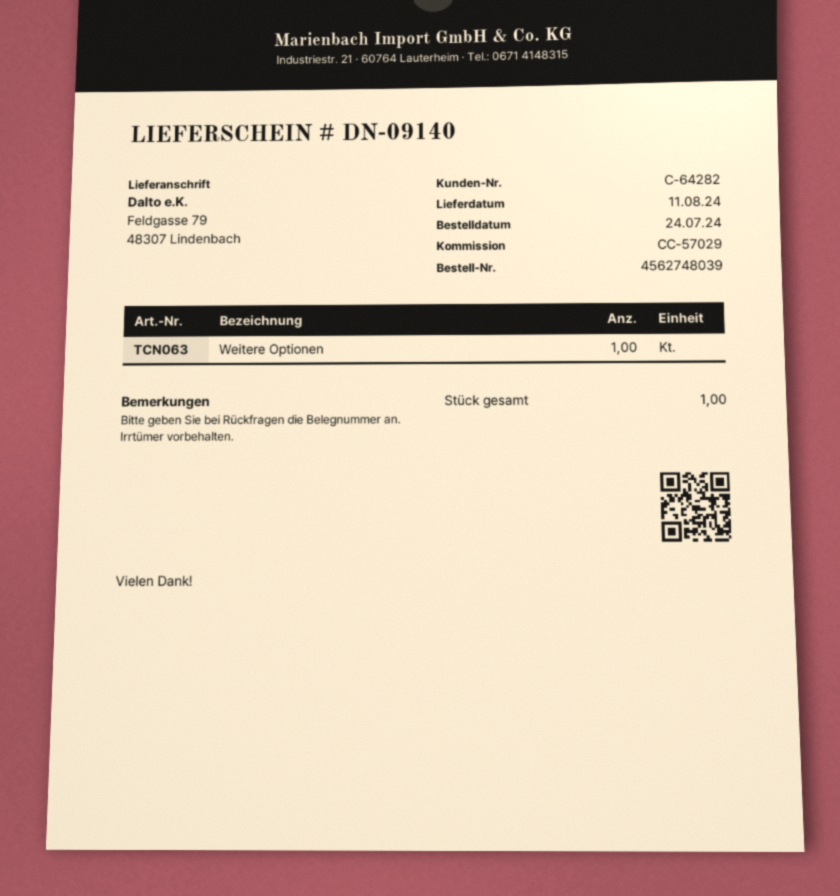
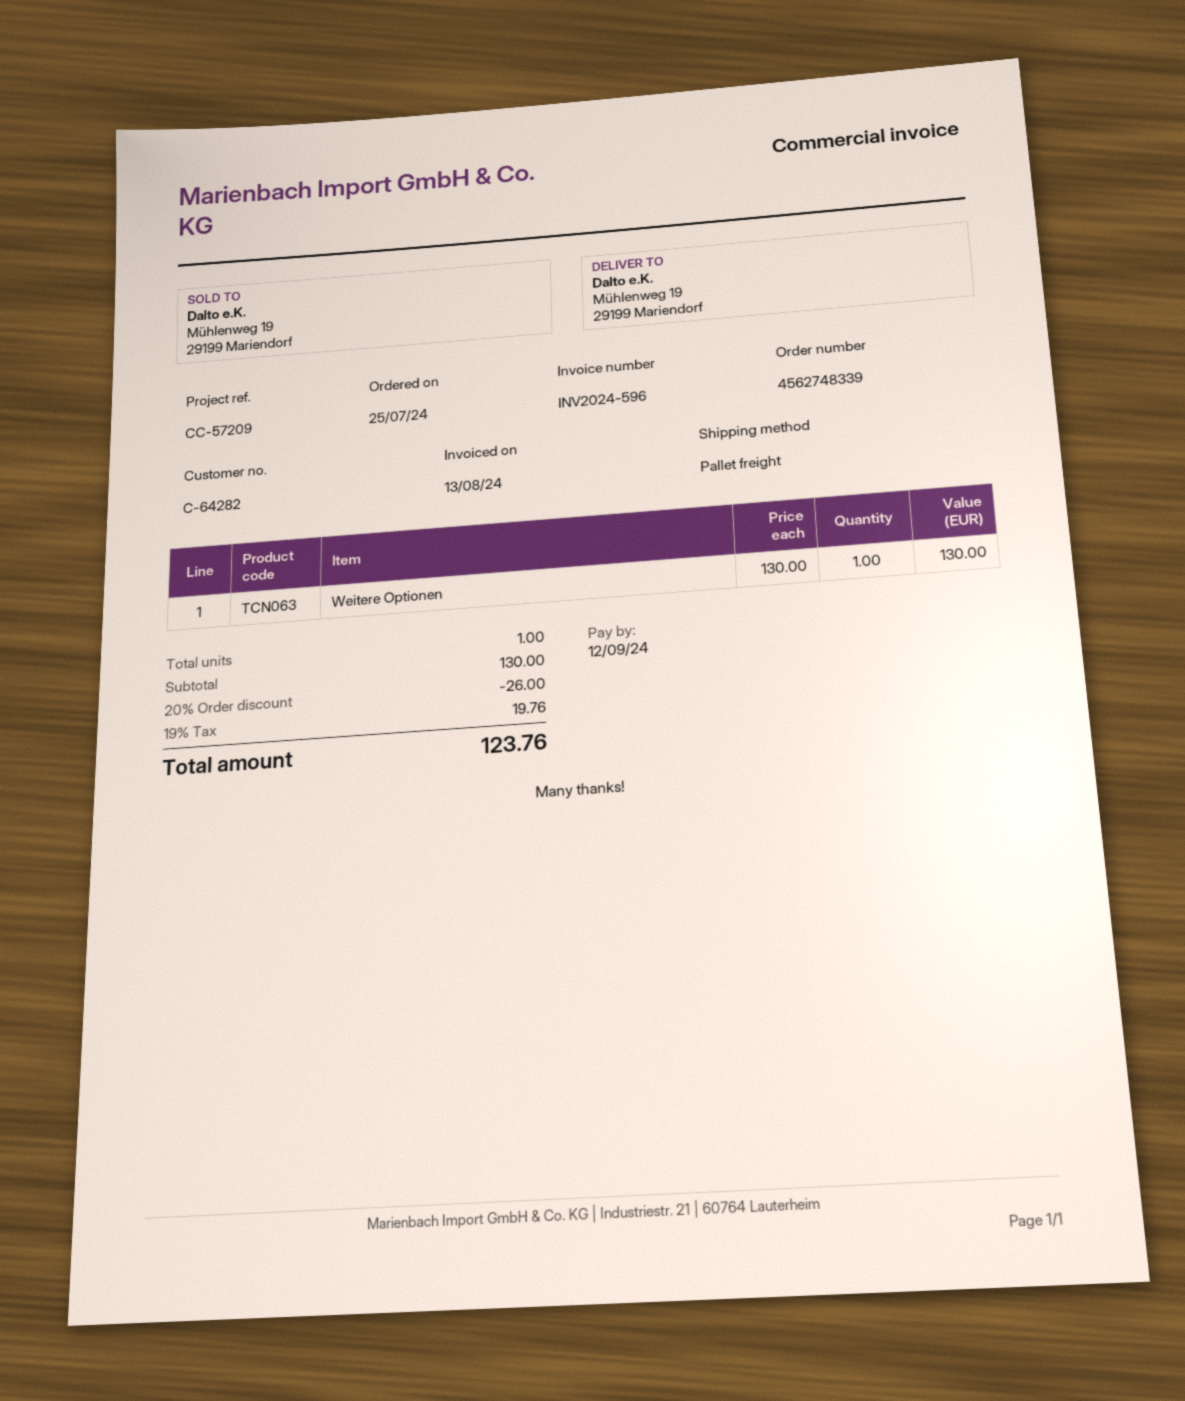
order number: 4562748039 -> 4562748339
order date: 2024-07-24 -> 2024-07-25
reference: CC-57029 -> CC-57209
ship to: Feldgasse 79, 48307 Lindenbach -> Mühlenweg 19, 29199 Mariendorf

